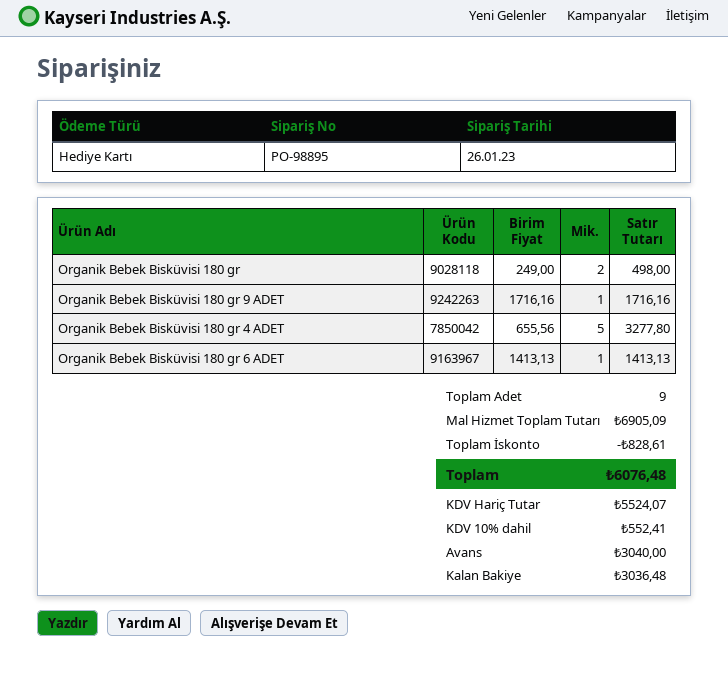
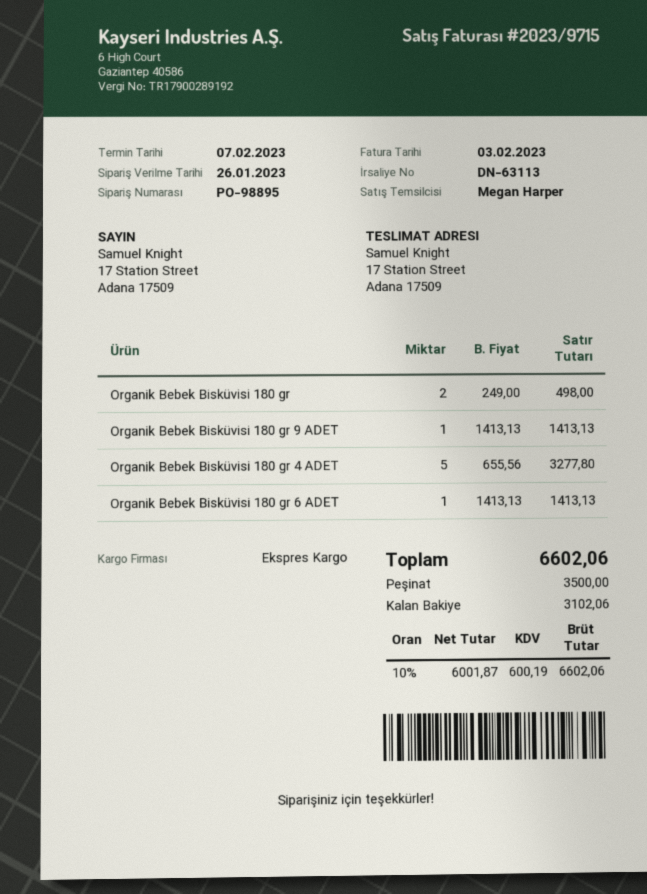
Organik Bebek Bisküvisi 180 gr 9 ADET: 1 x 1716.16 = 1716.16 -> 1 x 1413.13 = 1413.13
discount: 828.61 -> none
net: 5524.07 -> 6001.87
tax: 10% = 552.41 -> 10% = 600.19
total: 6076.48 -> 6602.06
deposit: 3040.00 -> 3500.00
balance: 3036.48 -> 3102.06

